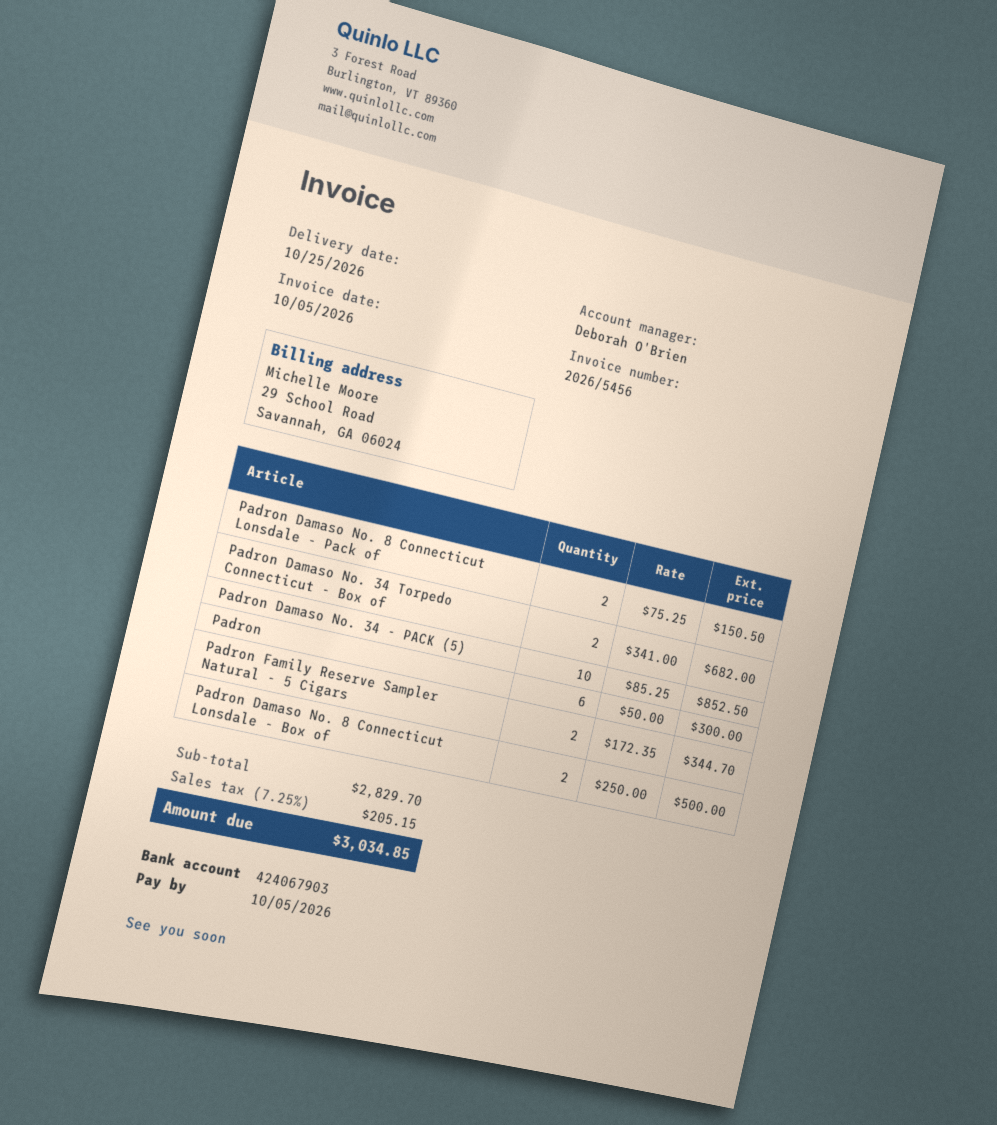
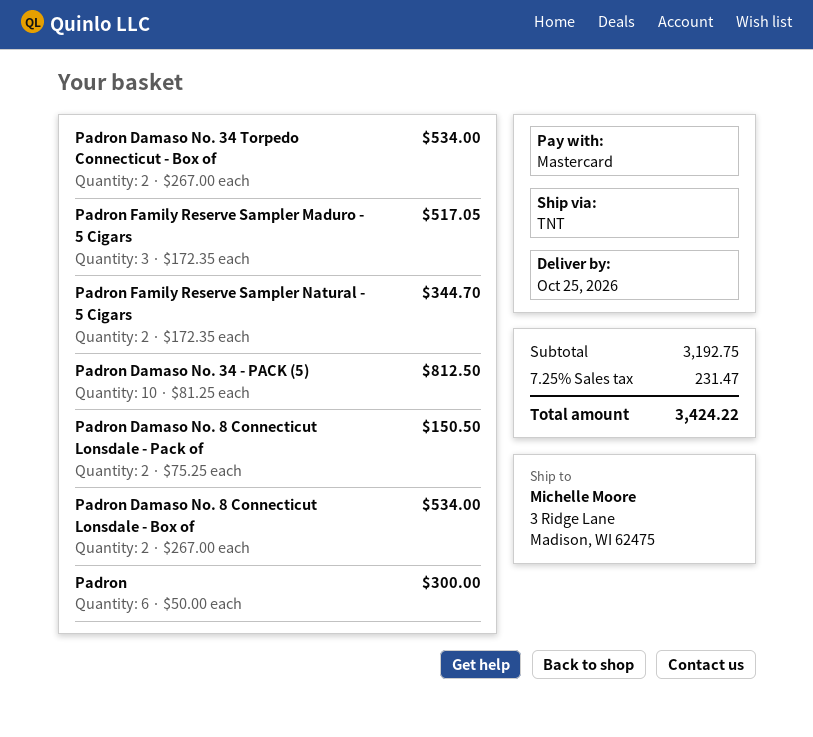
Padron Damaso No. 34 Torpedo Connecticut - Box of: 2 x 341.00 = 682.00 -> 2 x 267.00 = 534.00
Padron Damaso No. 34 - PACK (5): 10 x 85.25 = 852.50 -> 10 x 81.25 = 812.50
Padron Damaso No. 8 Connecticut Lonsdale - Box of: 2 x 250.00 = 500.00 -> 2 x 267.00 = 534.00
Padron Family Reserve Sampler Maduro - 5 Cigars: none -> 3 x 172.35 = 517.05
subtotal: 2829.70 -> 3192.75
tax: 7.25% = 205.15 -> 7.25% = 231.47
total: 3034.85 -> 3424.22

